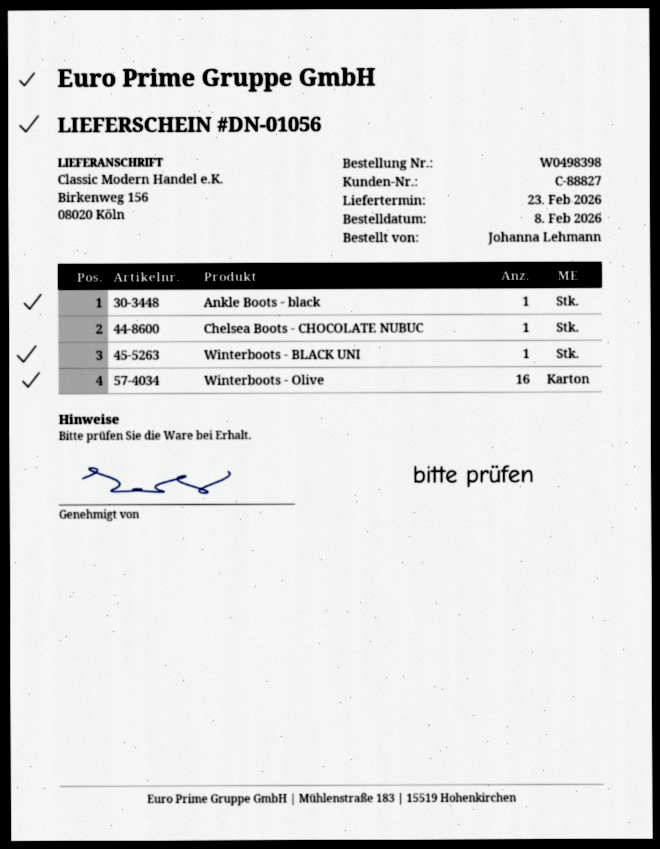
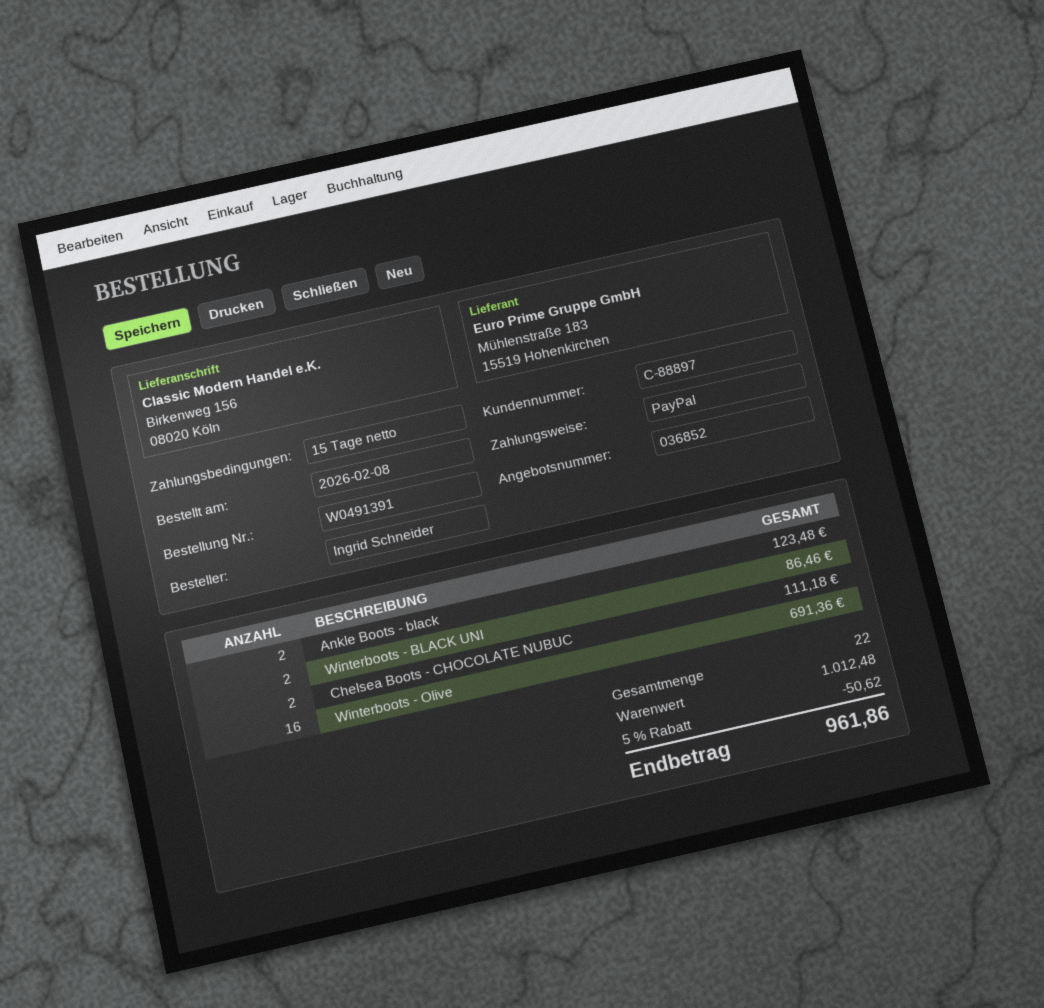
order number: W0498398 -> W0491391
customer number: C-88827 -> C-88897
ordered by: Johanna Lehmann -> Ingrid Schneider
Ankle Boots - black: 1 -> 2
Chelsea Boots - CHOCOLATE NUBUC: 1 -> 2
Winterboots - BLACK UNI: 1 -> 2

